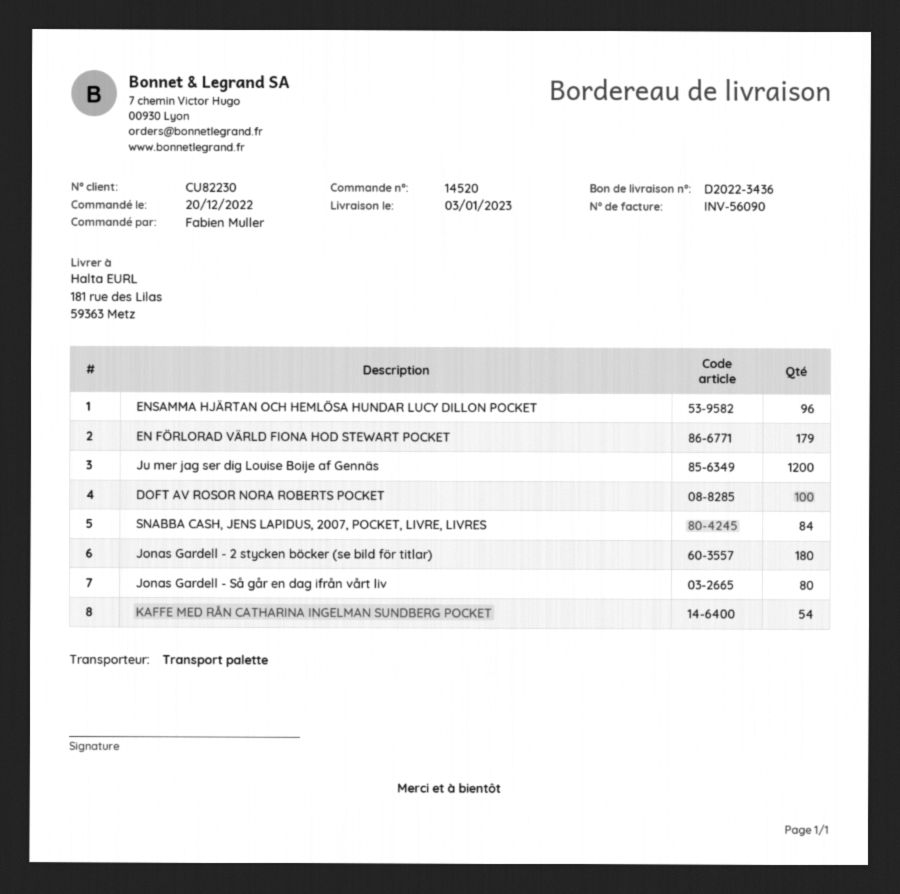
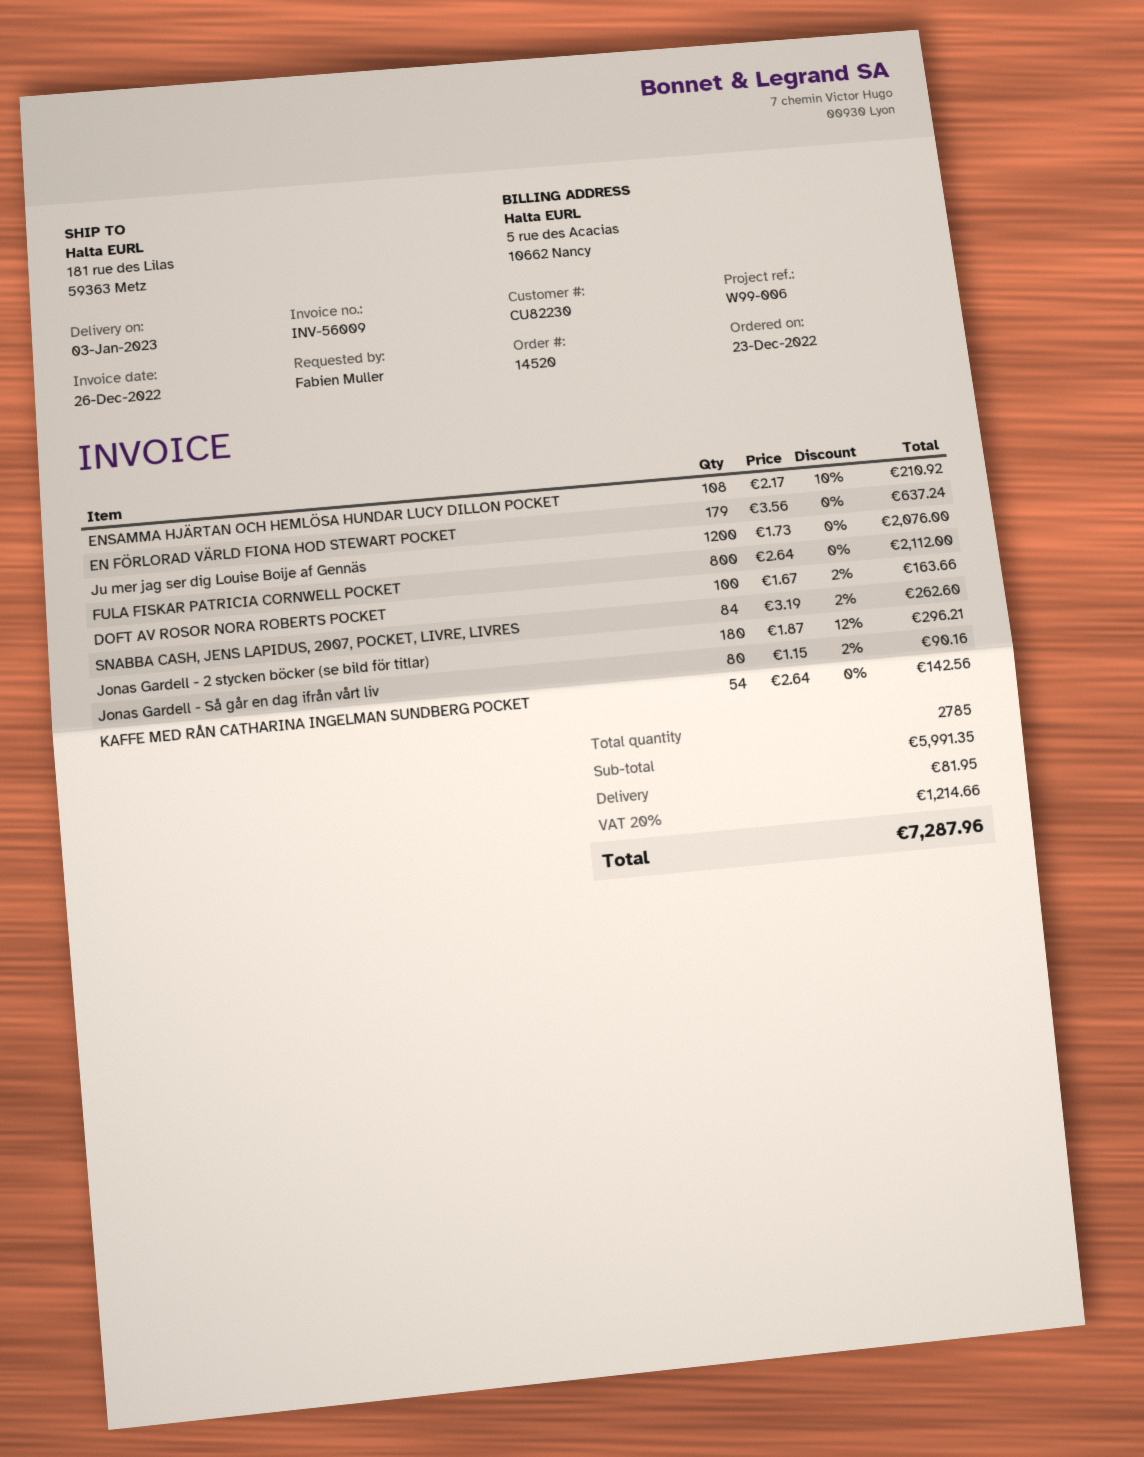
order date: 2022-12-20 -> 2022-12-23
invoice number: INV-56090 -> INV-56009
ENSAMMA HJÄRTAN OCH HEMLÖSA HUNDAR LUCY DILLON POCKET: 96 -> 108
FULA FISKAR PATRICIA CORNWELL POCKET: none -> 800

